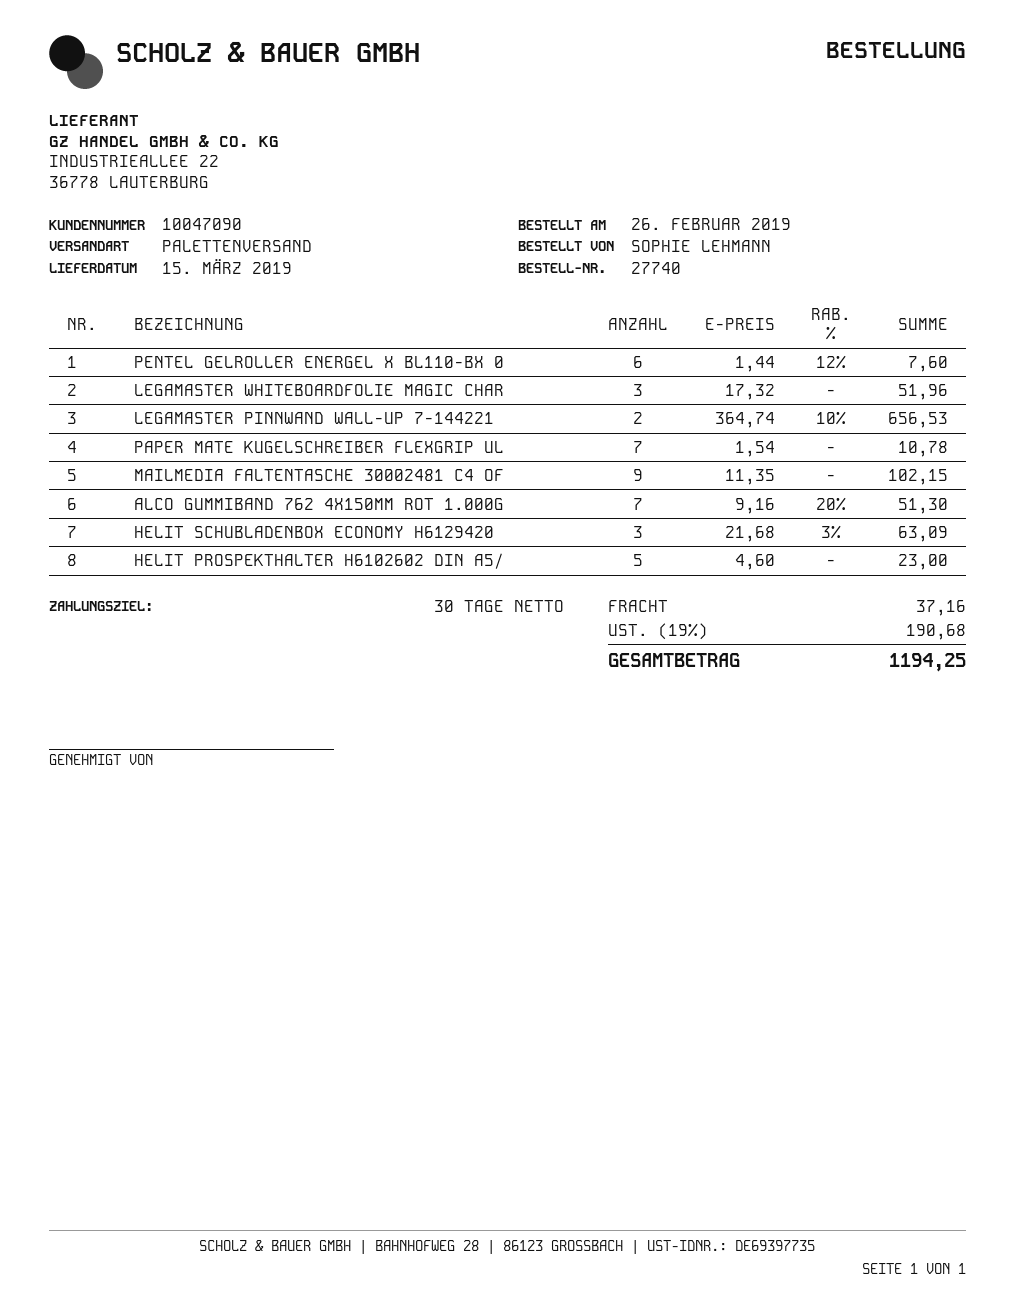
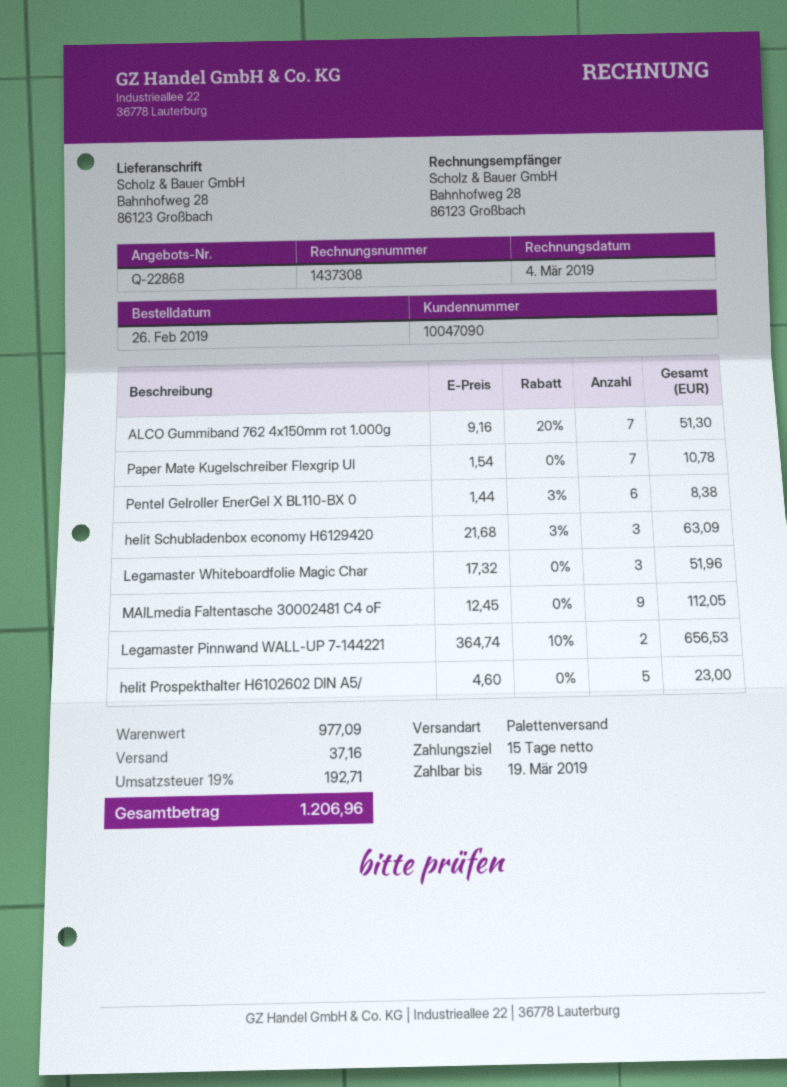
payment terms: 30 days -> 15 days
PENTEL GELROLLER ENERGEL X BL110-BX 0: 6 x 1.44 - 12% = 7.60 -> 6 x 1.44 - 3% = 8.38
MAILMEDIA FALTENTASCHE 30002481 C4 OF: 9 x 11.35 = 102.15 -> 9 x 12.45 = 112.05
tax: 19% = 190.68 -> 19% = 192.71
total: 1194.25 -> 1206.96

